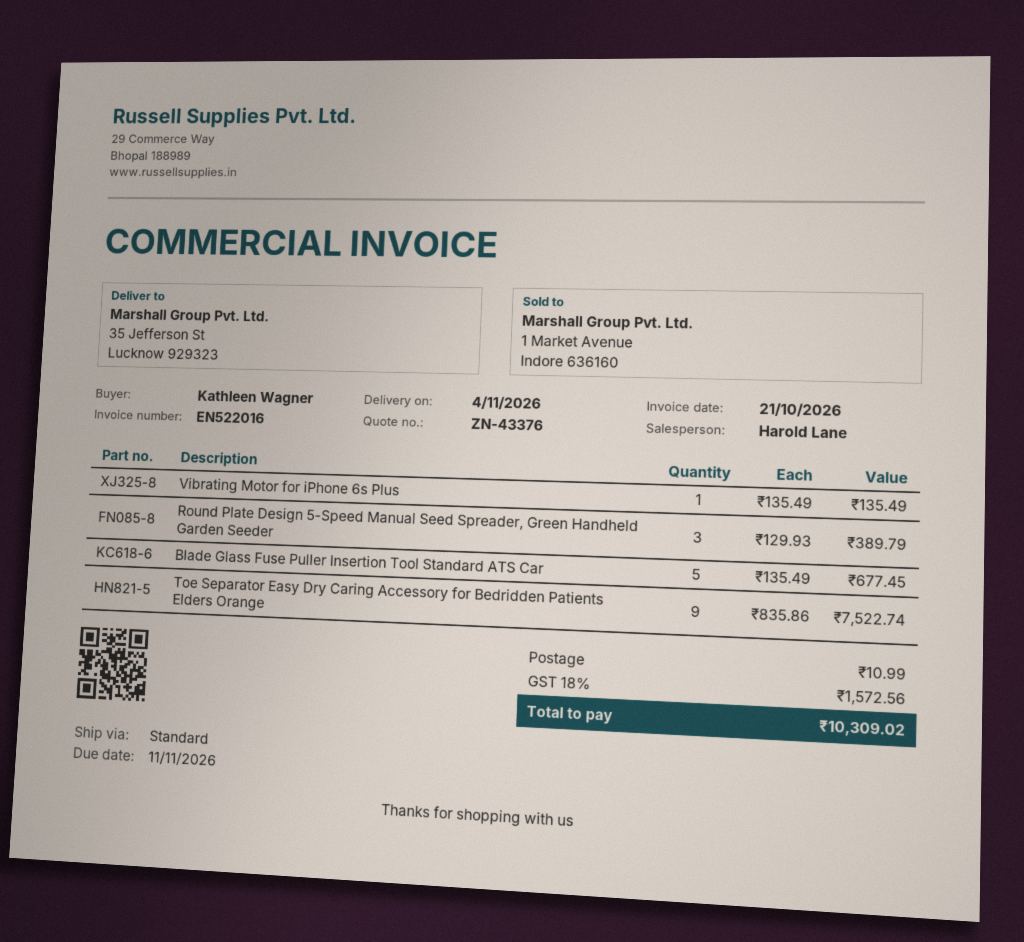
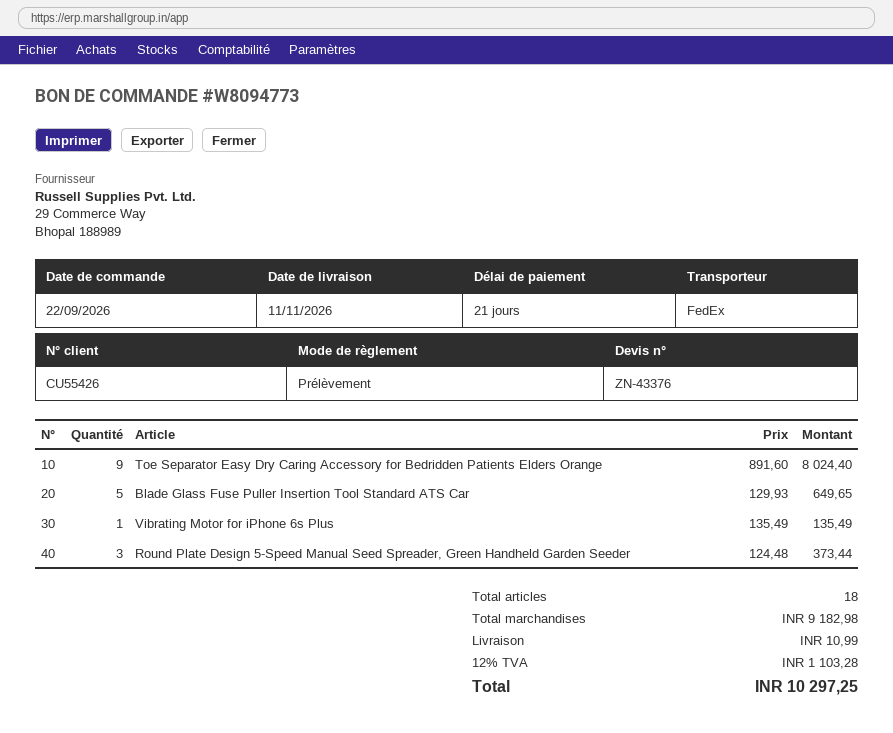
delivery date: 2026-11-04 -> 2026-11-11
shipping method: standard -> FedEx
Round Plate Design 5-Speed Manual Seed Spreader, Green Handheld Garden Seeder: 3 x 129.93 = 389.79 -> 3 x 124.48 = 373.44
Blade Glass Fuse Puller Insertion Tool Standard ATS Car: 5 x 135.49 = 677.45 -> 5 x 129.93 = 649.65
Toe Separator Easy Dry Caring Accessory for Bedridden Patients Elders Orange: 9 x 835.86 = 7522.74 -> 9 x 891.60 = 8024.40
tax: 18% = 1572.56 -> 12% = 1103.28
total: 10309.02 -> 10297.25

